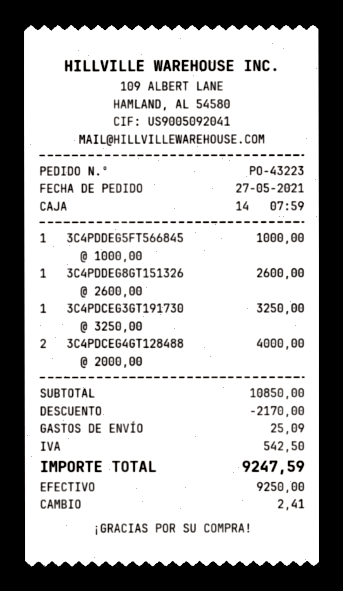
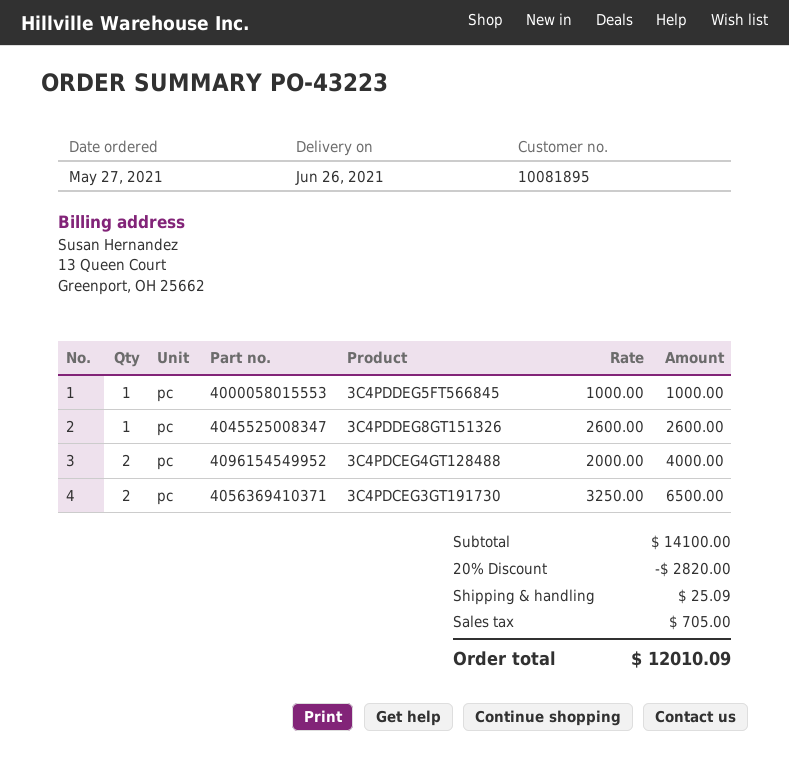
3C4PDCEG3GT191730: 1 x 3250.00 = 3250.00 -> 2 x 3250.00 = 6500.00
subtotal: 10850.00 -> 14100.00
discount: 2170.00 -> 2820.00
tax: 542.50 -> 705.00
total: 9247.59 -> 12010.09

